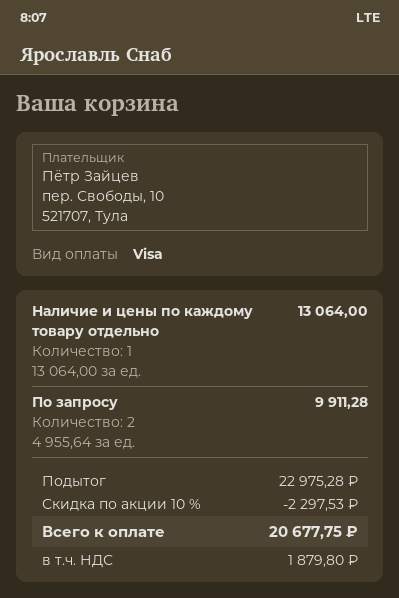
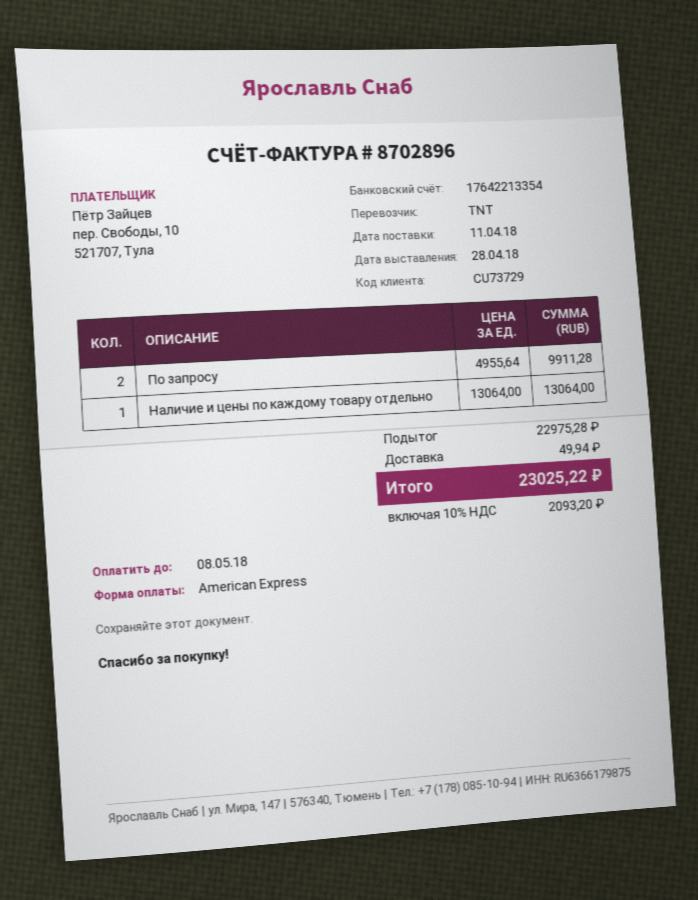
payment method: Visa -> American Express
discount: 10% = 2297.53 -> none
shipping: none -> 49.94
tax: 1879.80 -> 2093.20
total: 20677.75 -> 23025.22

